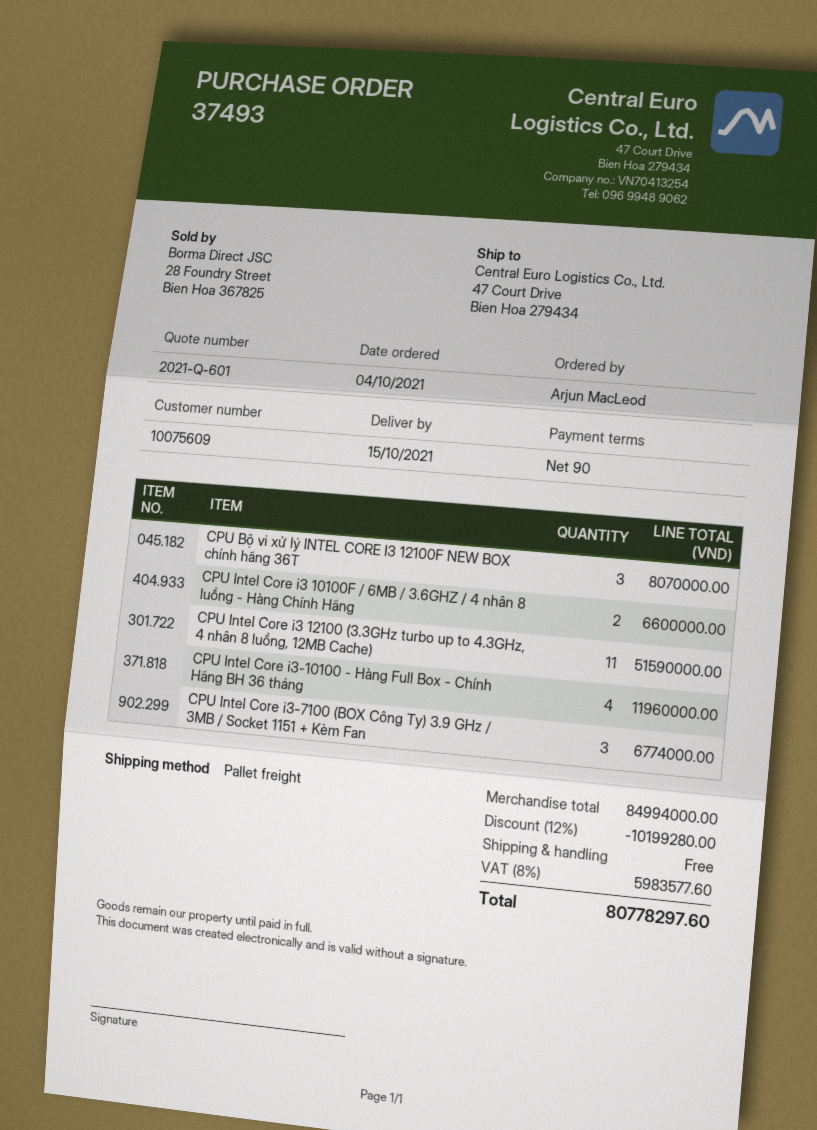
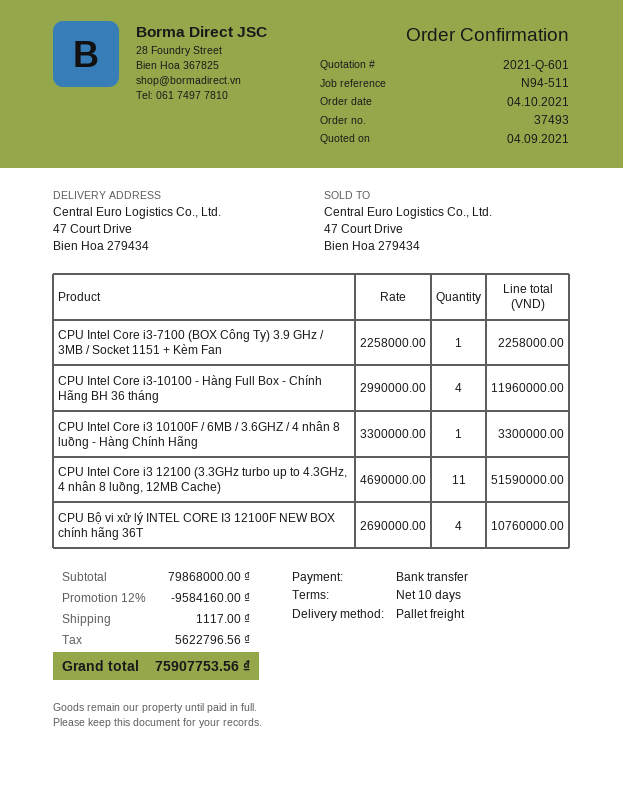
payment terms: 90 days -> 10 days
CPU Bộ vi xử lý INTEL CORE I3 12100F NEW BOX chính hãng 36T: 3 for 8070000.00 -> 4 for 10760000.00
CPU Intel Core i3 10100F / 6MB / 3.6GHZ / 4 nhân 8 luồng - Hàng Chính Hãng: 2 for 6600000.00 -> 1 for 3300000.00
CPU Intel Core i3-7100 (BOX Công Ty) 3.9 GHz / 3MB / Socket 1151 + Kèm Fan: 3 for 6774000.00 -> 1 for 2258000.00
subtotal: 84994000.00 -> 79868000.00
discount: 12% = 10199280.00 -> 12% = 9584160.00
shipping: 0.00 -> 1117.00
tax: 5983577.60 -> 5622796.56
total: 80778297.60 -> 75907753.56

